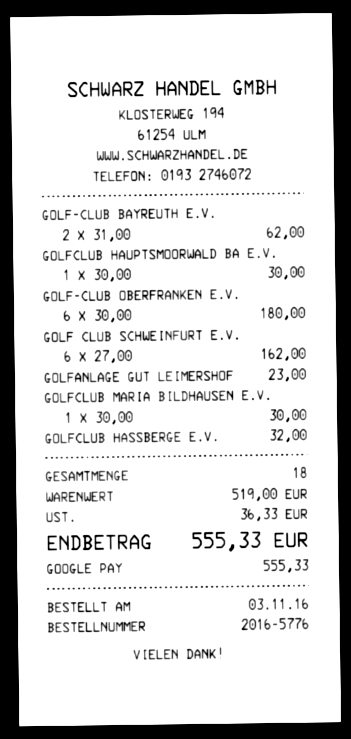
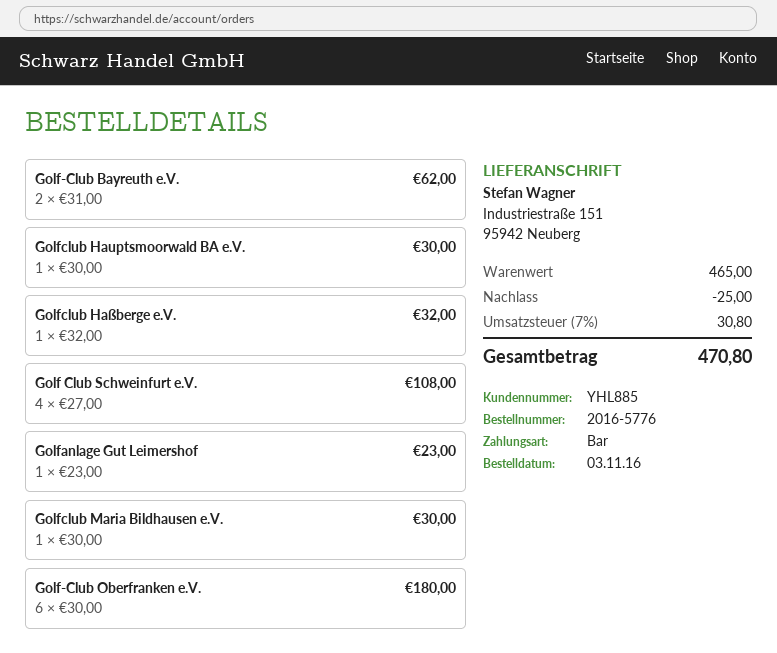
payment method: Google Pay -> cash
GOLF CLUB SCHWEINFURT E.V.: 6 x 27.00 = 162.00 -> 4 x 27.00 = 108.00
subtotal: 519.00 -> 465.00
discount: none -> 25.00
tax: 36.33 -> 30.80
total: 555.33 -> 470.80

